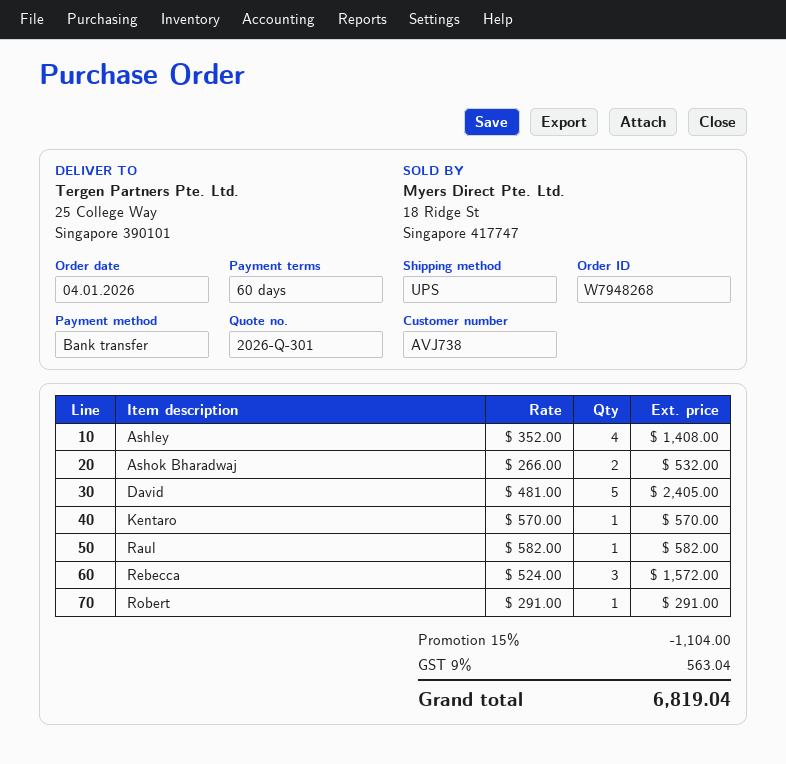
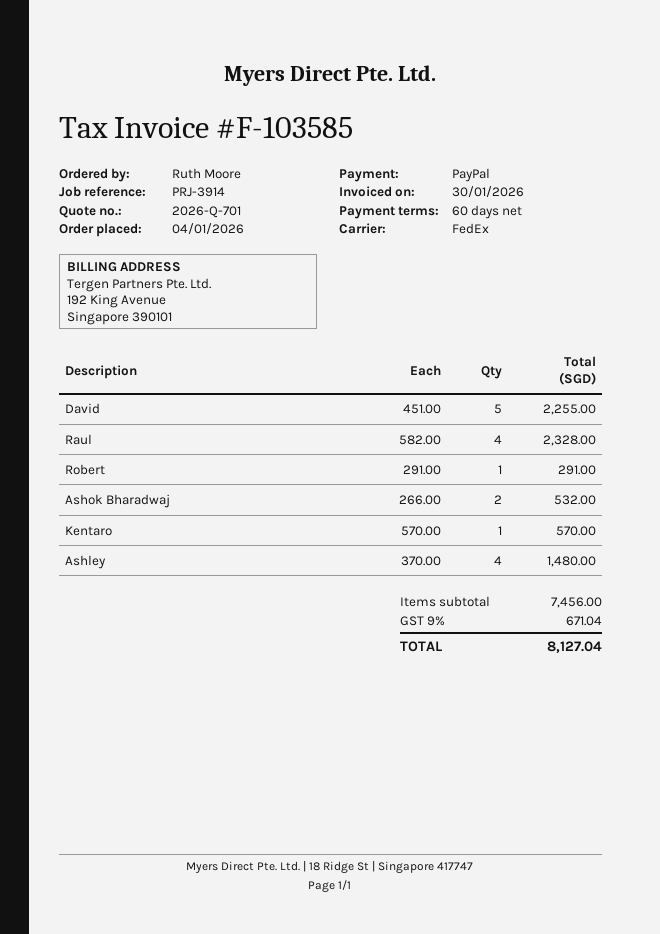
quote number: 2026-Q-301 -> 2026-Q-701
payment method: bank transfer -> PayPal
shipping method: UPS -> FedEx
Ashley: 4 x 352.00 = 1408.00 -> 4 x 370.00 = 1480.00
David: 5 x 481.00 = 2405.00 -> 5 x 451.00 = 2255.00
Raul: 1 x 582.00 = 582.00 -> 4 x 582.00 = 2328.00
Rebecca: 3 x 524.00 = 1572.00 -> none
discount: 15% = 1104.00 -> none
tax: 9% = 563.04 -> 9% = 671.04
total: 6819.04 -> 8127.04

